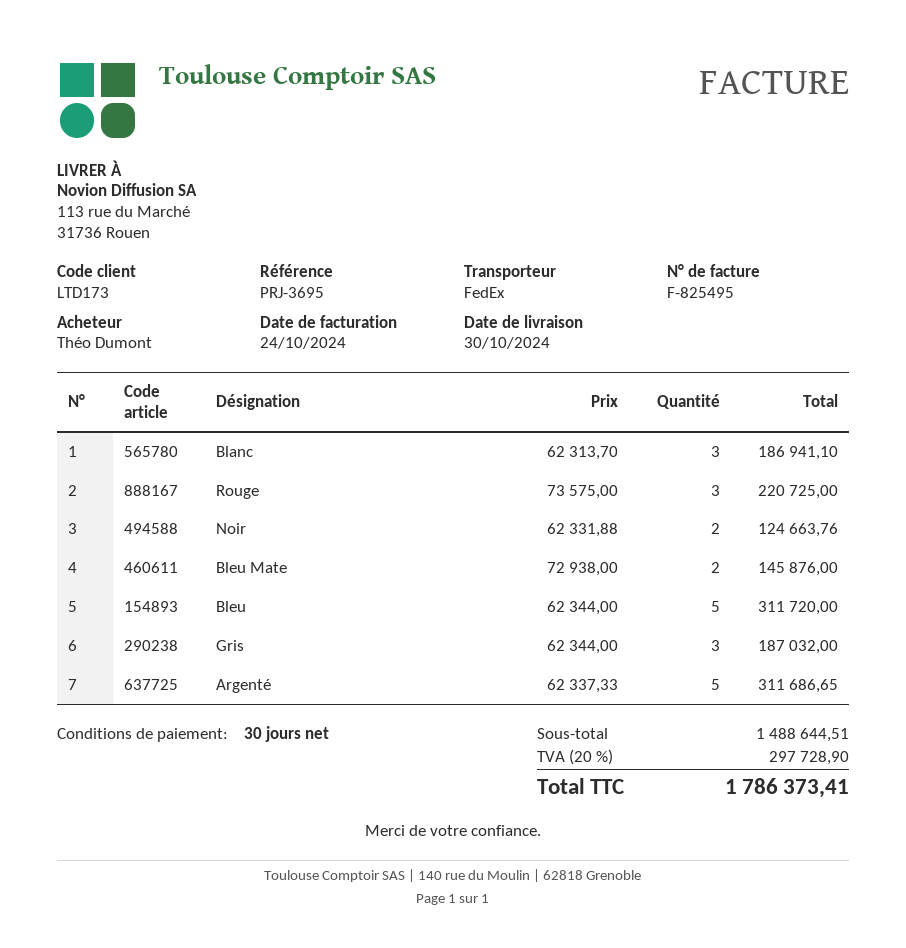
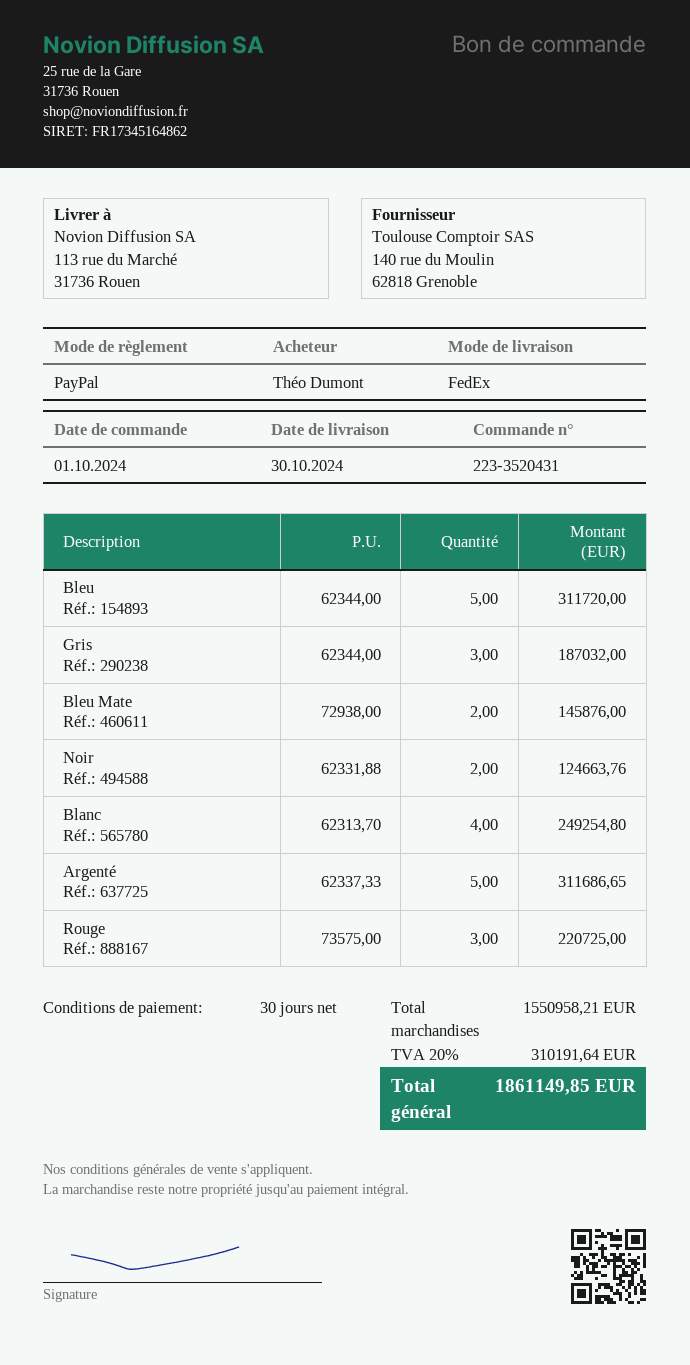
Blanc: 3 x 62313.70 = 186941.10 -> 4 x 62313.70 = 249254.80
subtotal: 1488644.51 -> 1550958.21
tax: 20% = 297728.90 -> 20% = 310191.64
total: 1786373.41 -> 1861149.85

